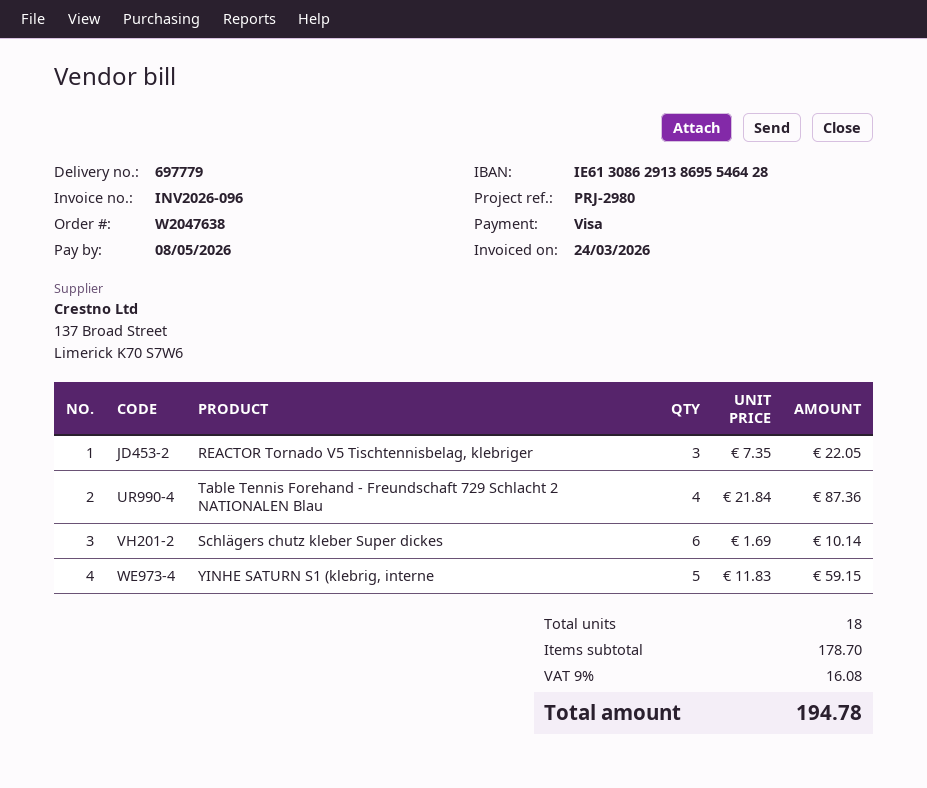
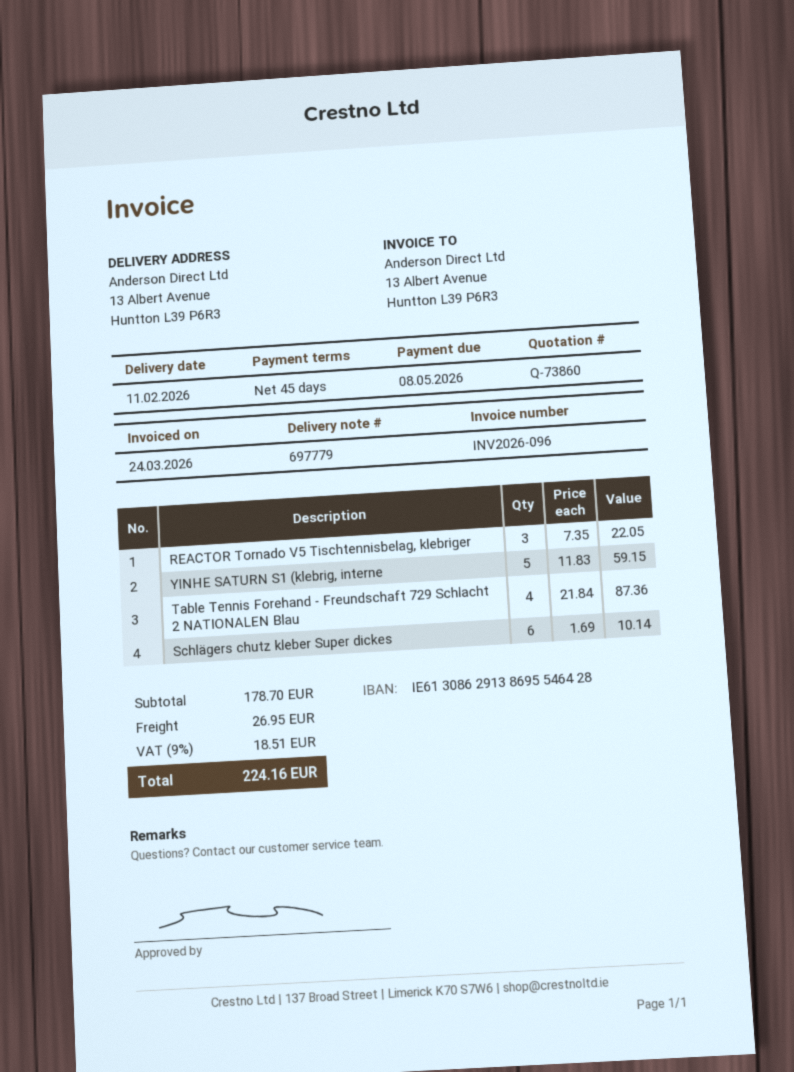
shipping: none -> 26.95
tax: 9% = 16.08 -> 9% = 18.51
total: 194.78 -> 224.16

